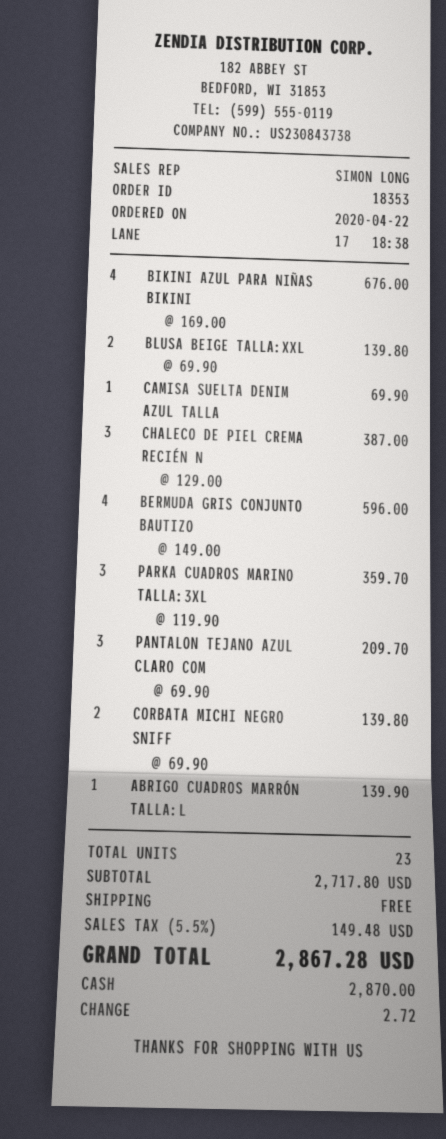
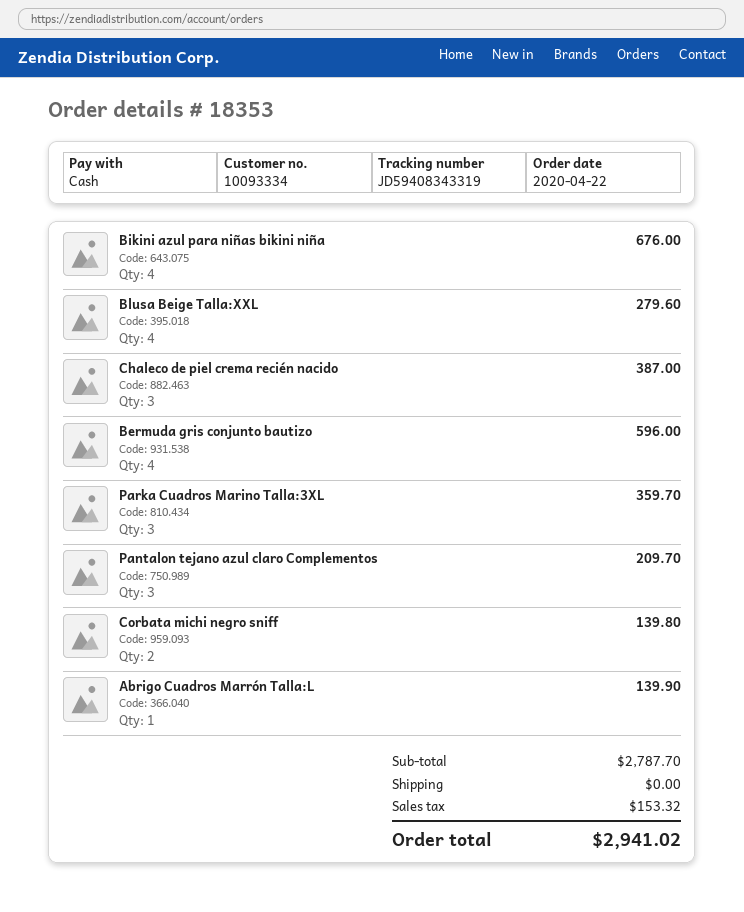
BLUSA BEIGE TALLA:XXL: 2 for 139.80 -> 4 for 279.60
CAMISA SUELTA DENIM AZUL TALLA: 1 for 69.90 -> none
subtotal: 2717.80 -> 2787.70
tax: 149.48 -> 153.32
total: 2867.28 -> 2941.02

